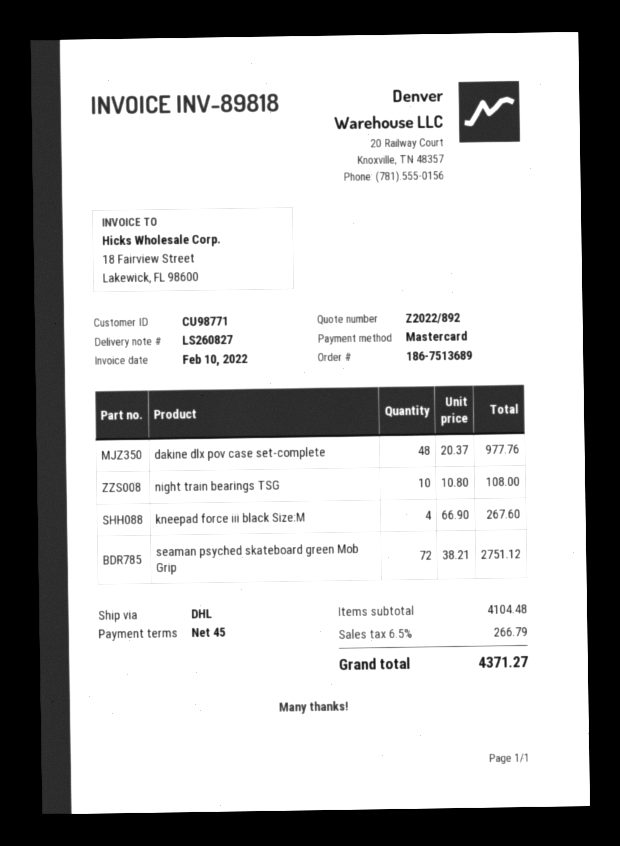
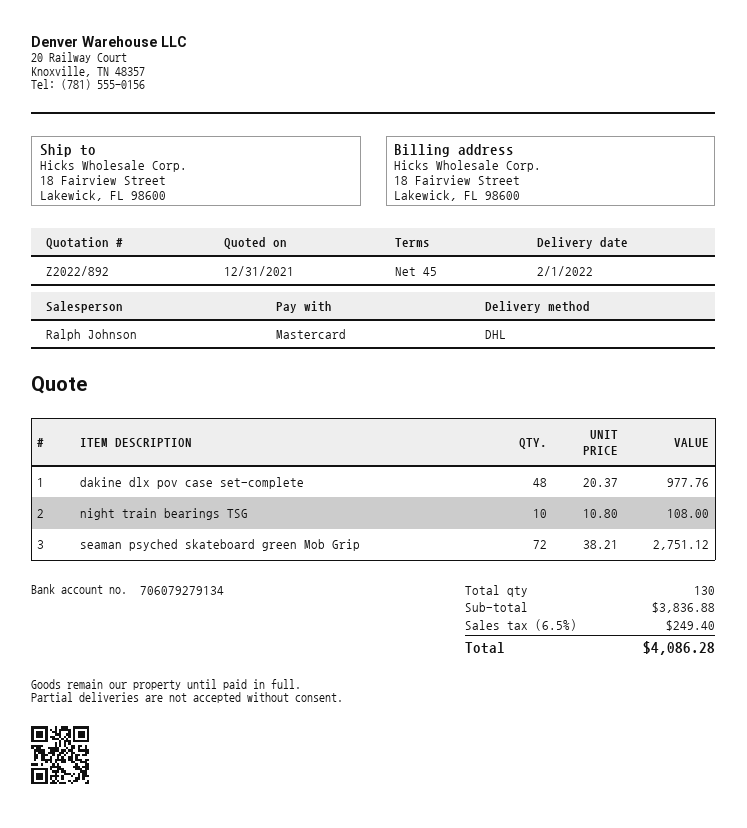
kneepad force iii black Size:M: 4 x 66.90 = 267.60 -> none
subtotal: 4104.48 -> 3836.88
tax: 6.5% = 266.79 -> 6.5% = 249.40
total: 4371.27 -> 4086.28

